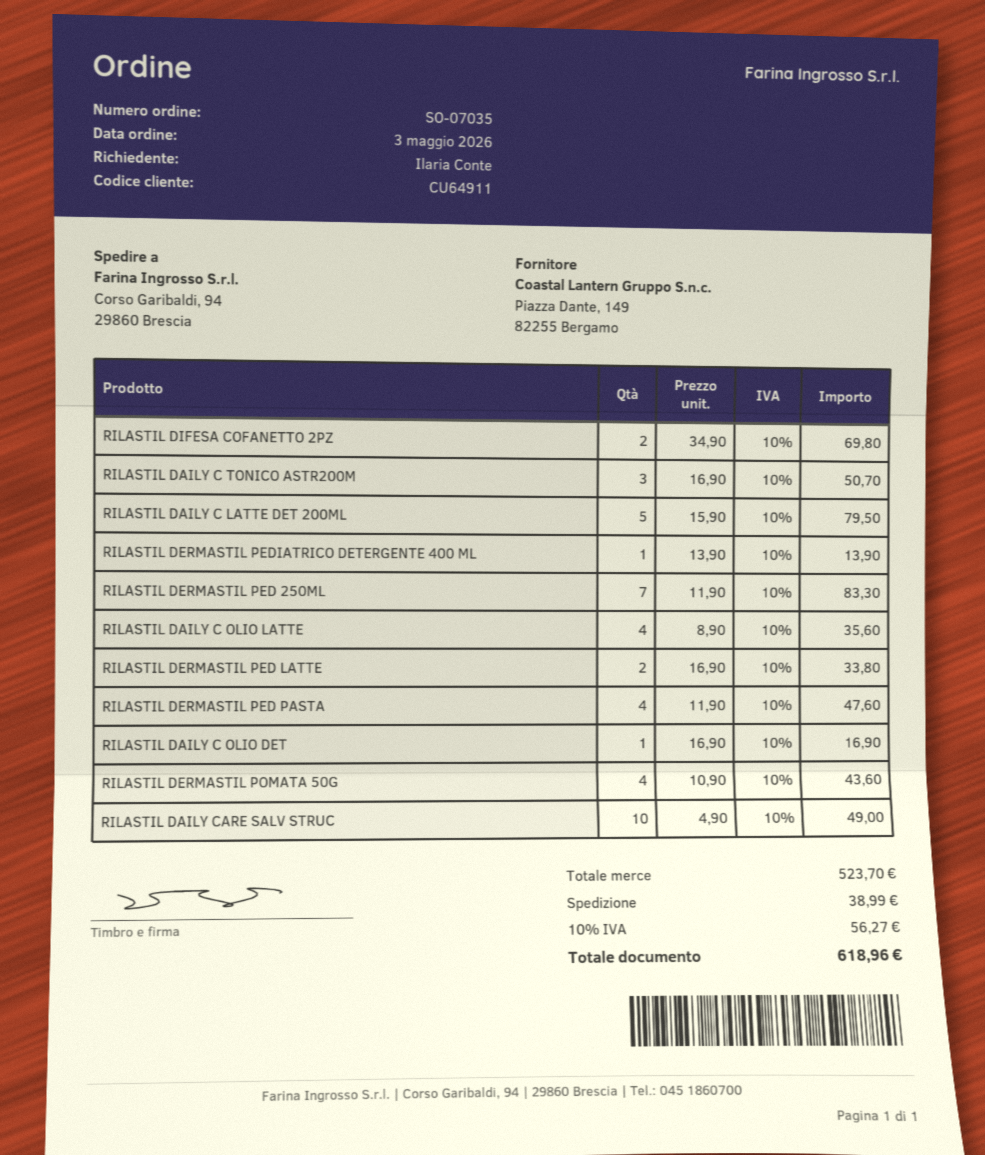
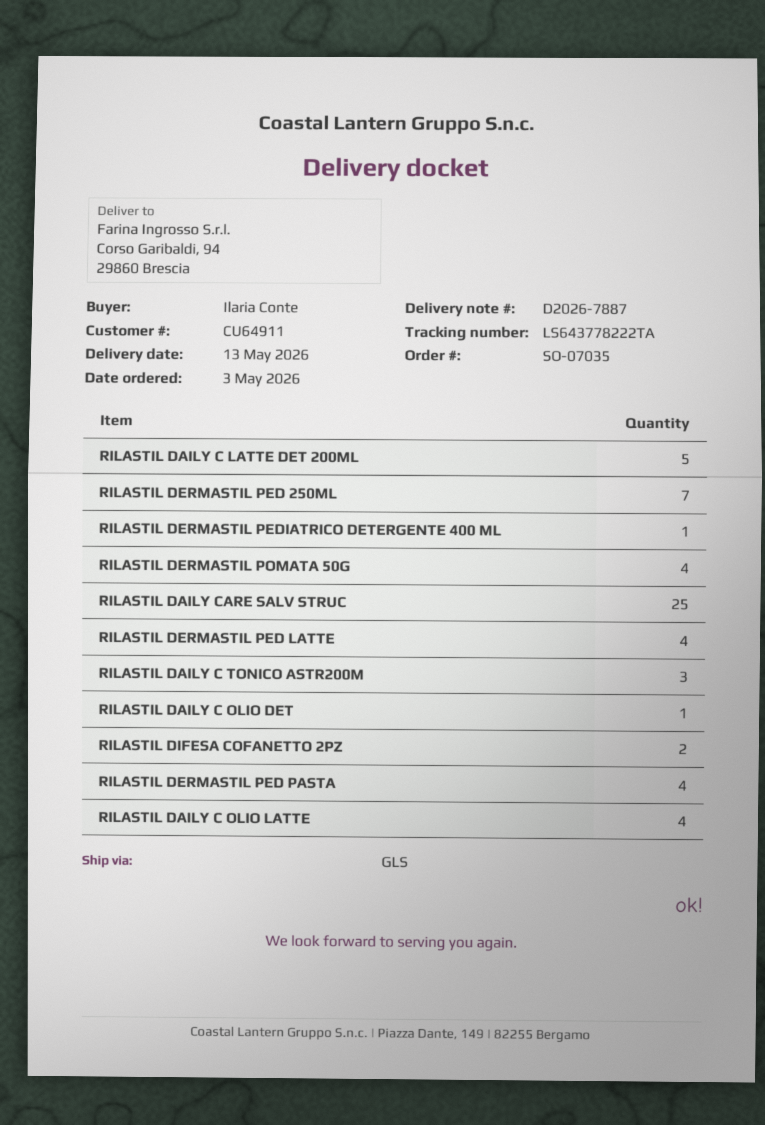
RILASTIL DERMASTIL PED LATTE: 2 -> 4
RILASTIL DAILY CARE SALV STRUC: 10 -> 25

